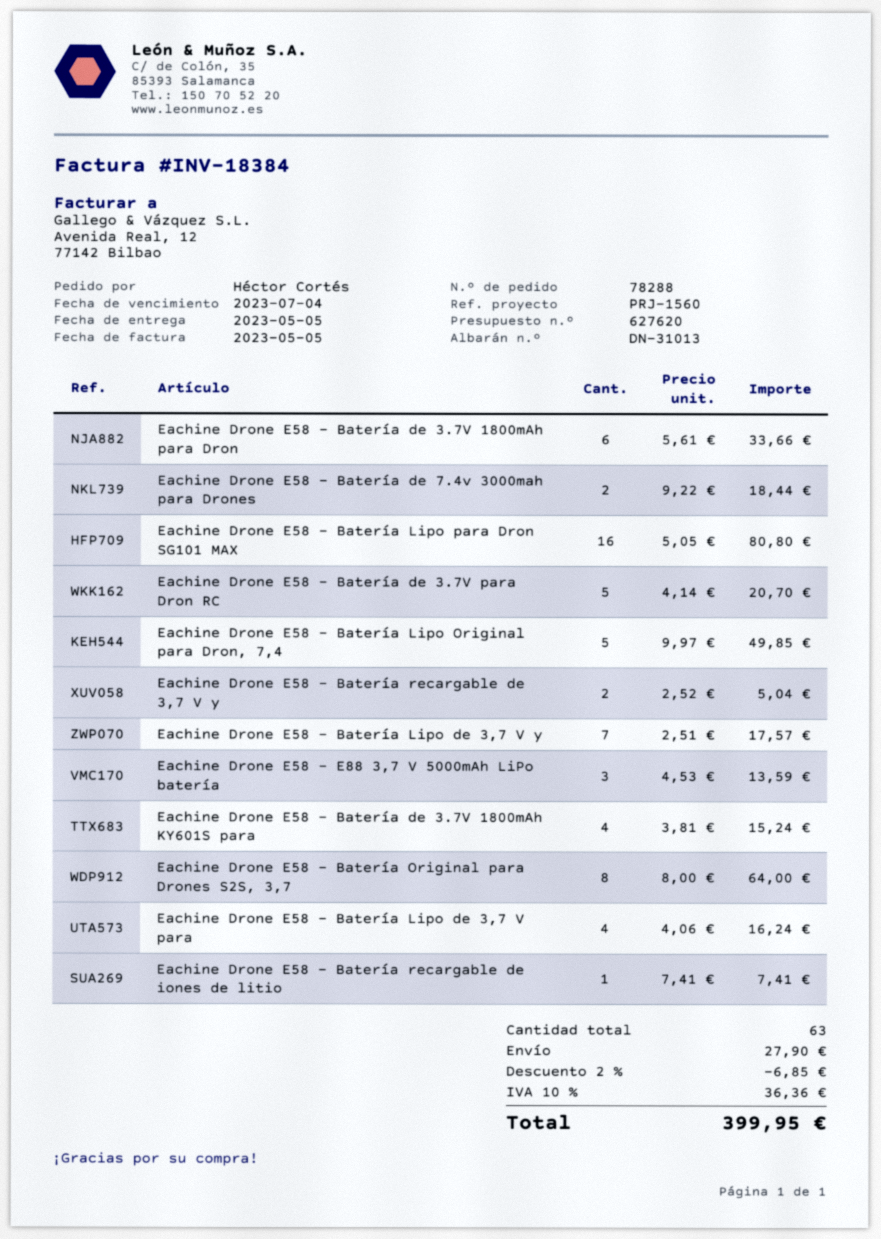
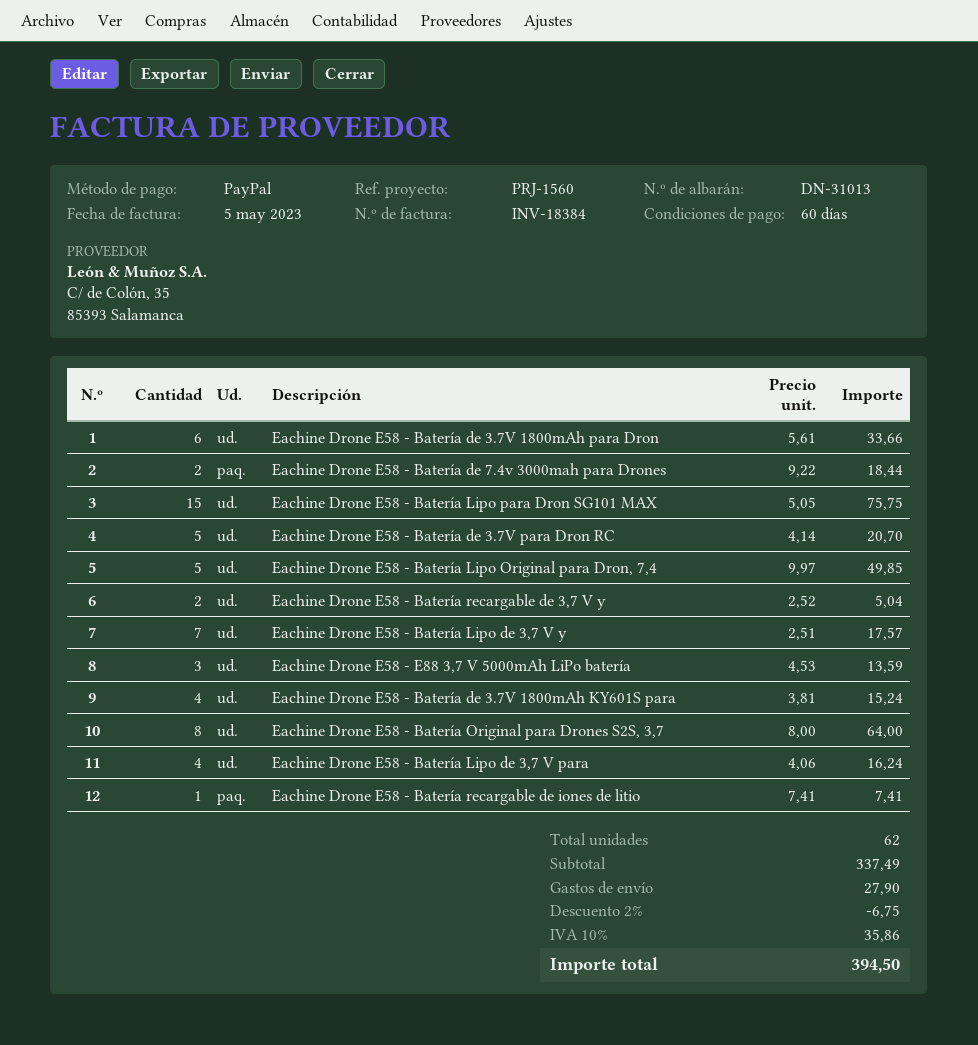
Eachine Drone E58 - Batería Lipo para Dron SG101 MAX: 16 x 5.05 = 80.80 -> 15 x 5.05 = 75.75
total quantity: 63 -> 62
discount: 2% = 6.85 -> 2% = 6.75
tax: 10% = 36.36 -> 10% = 35.86
total: 399.95 -> 394.50

